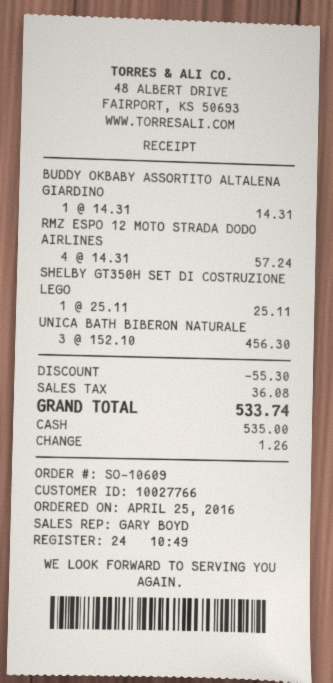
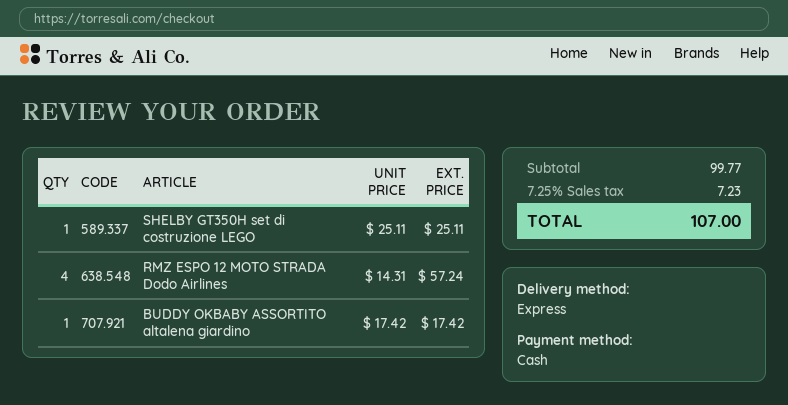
BUDDY OKBABY ASSORTITO ALTALENA GIARDINO: 1 x 14.31 = 14.31 -> 1 x 17.42 = 17.42
UNICA BATH BIBERON NATURALE: 3 x 152.10 = 456.30 -> none
discount: 55.30 -> none
tax: 36.08 -> 7.23
total: 533.74 -> 107.00

